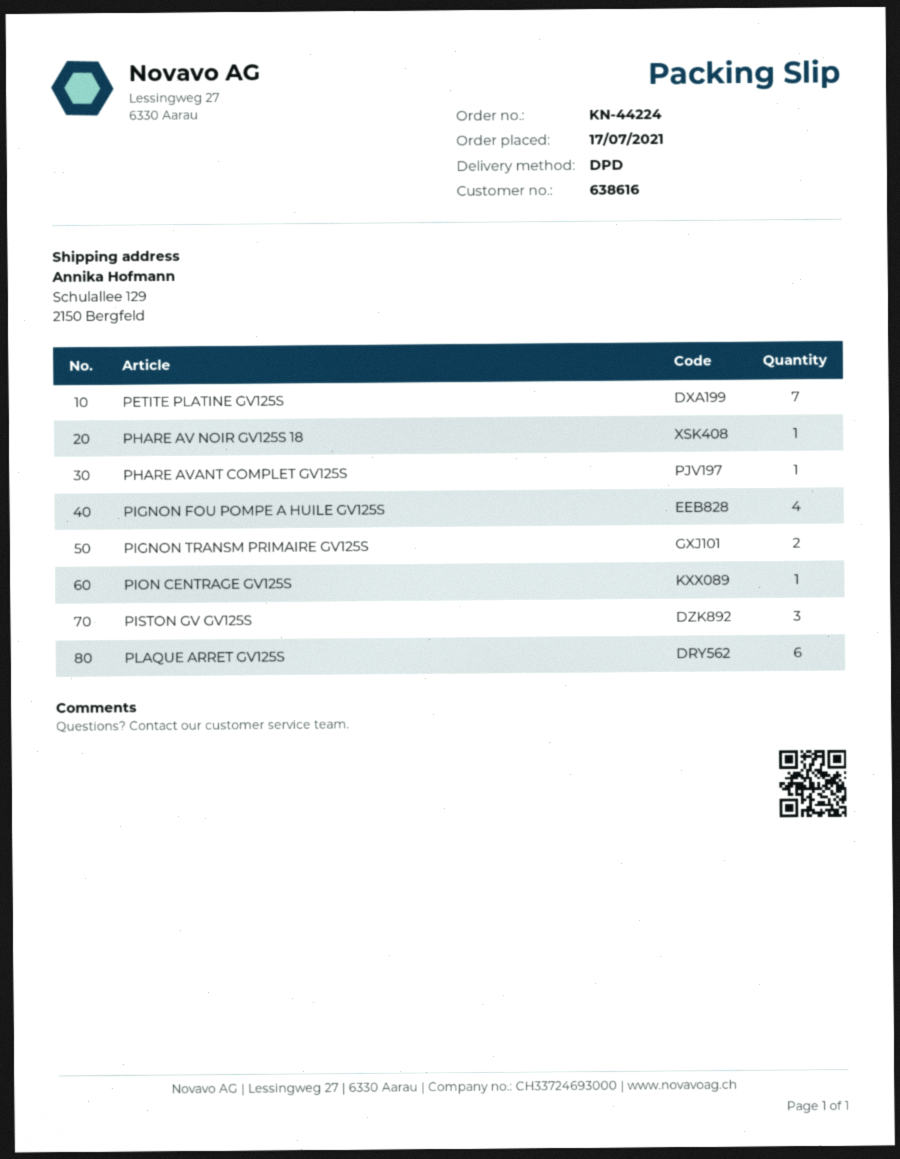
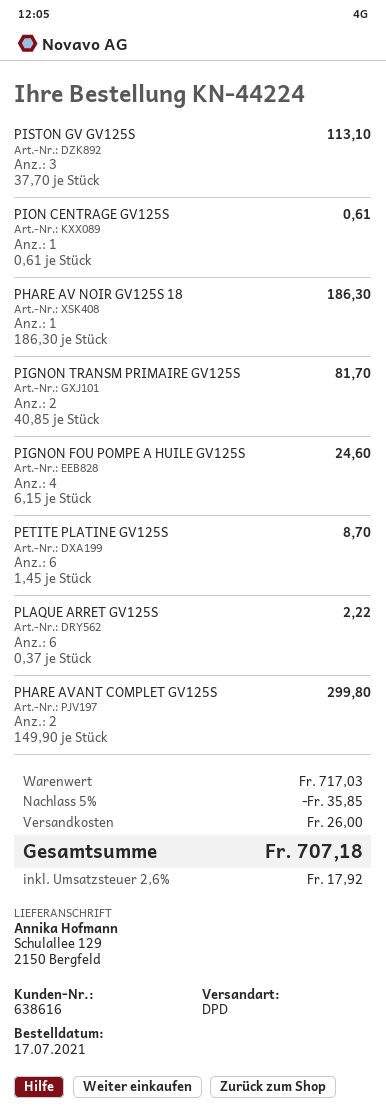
PETITE PLATINE GV125S: 7 -> 6
PHARE AVANT COMPLET GV125S: 1 -> 2

